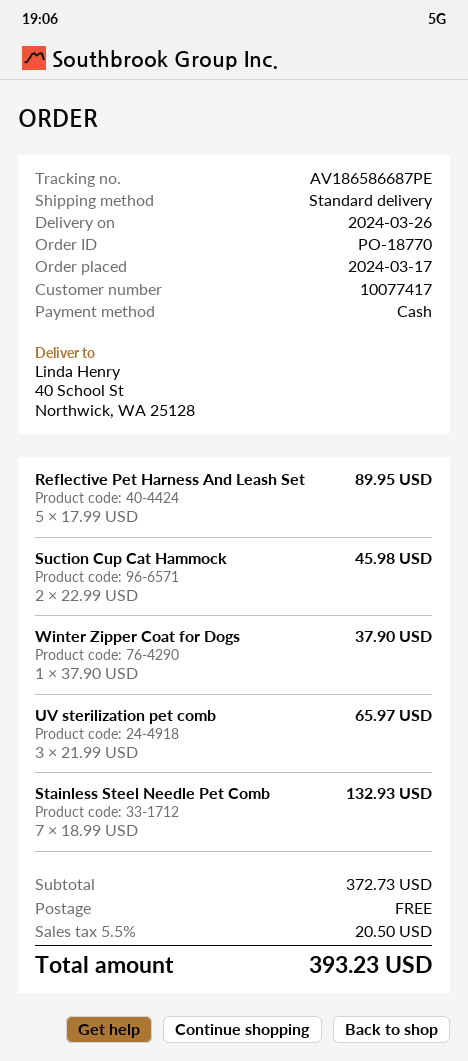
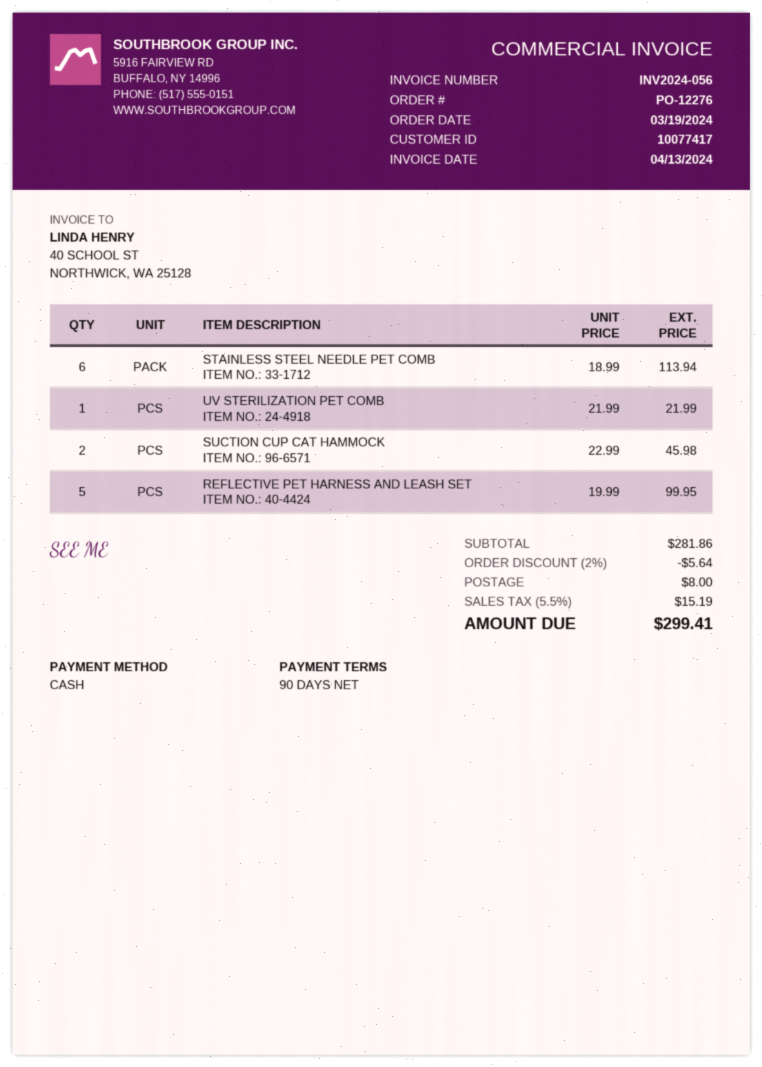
order number: PO-18770 -> PO-12276
order date: 2024-03-17 -> 2024-03-19
Reflective Pet Harness And Leash Set: 5 x 17.99 = 89.95 -> 5 x 19.99 = 99.95
Winter Zipper Coat for Dogs: 1 x 37.90 = 37.90 -> none
UV sterilization pet comb: 3 x 21.99 = 65.97 -> 1 x 21.99 = 21.99
Stainless Steel Needle Pet Comb: 7 x 18.99 = 132.93 -> 6 x 18.99 = 113.94
subtotal: 372.73 -> 281.86
discount: none -> 2% = 5.64
shipping: 0.00 -> 8.00
tax: 5.5% = 20.50 -> 5.5% = 15.19
total: 393.23 -> 299.41

